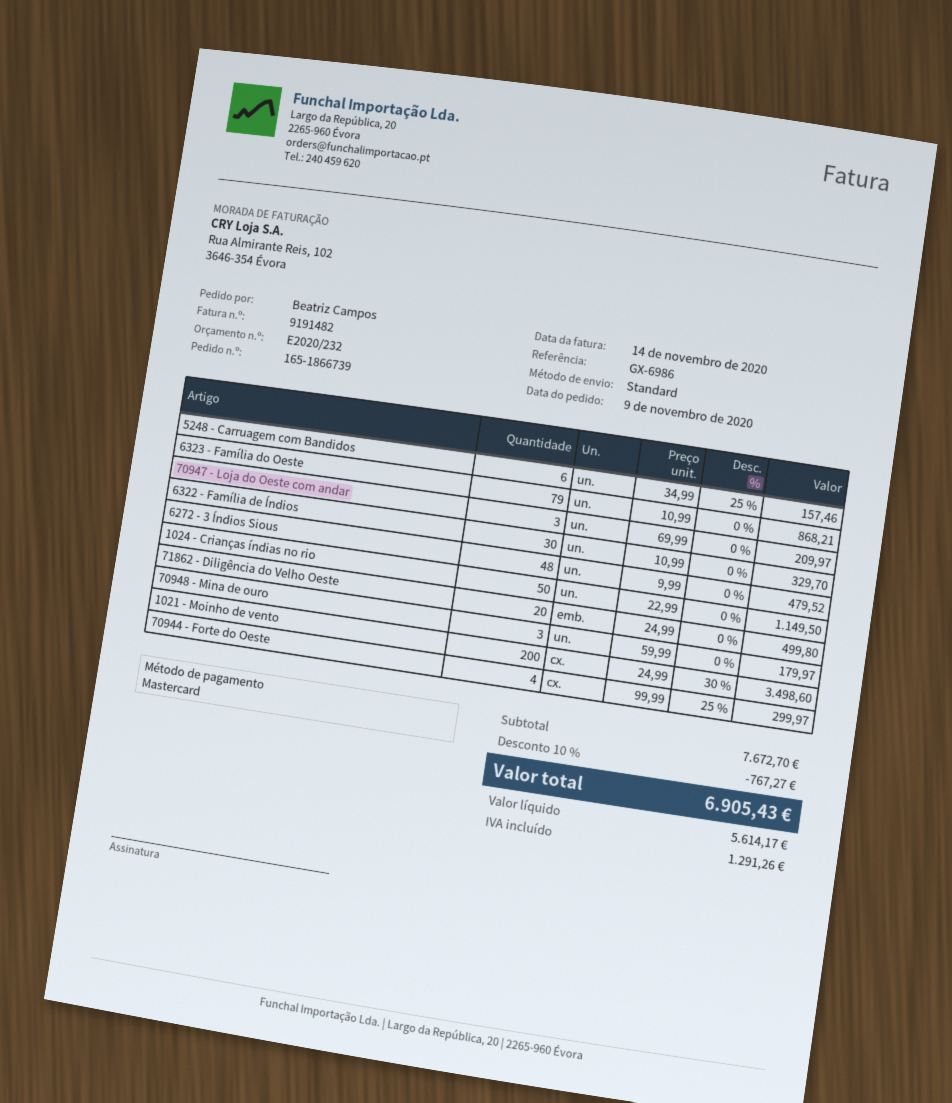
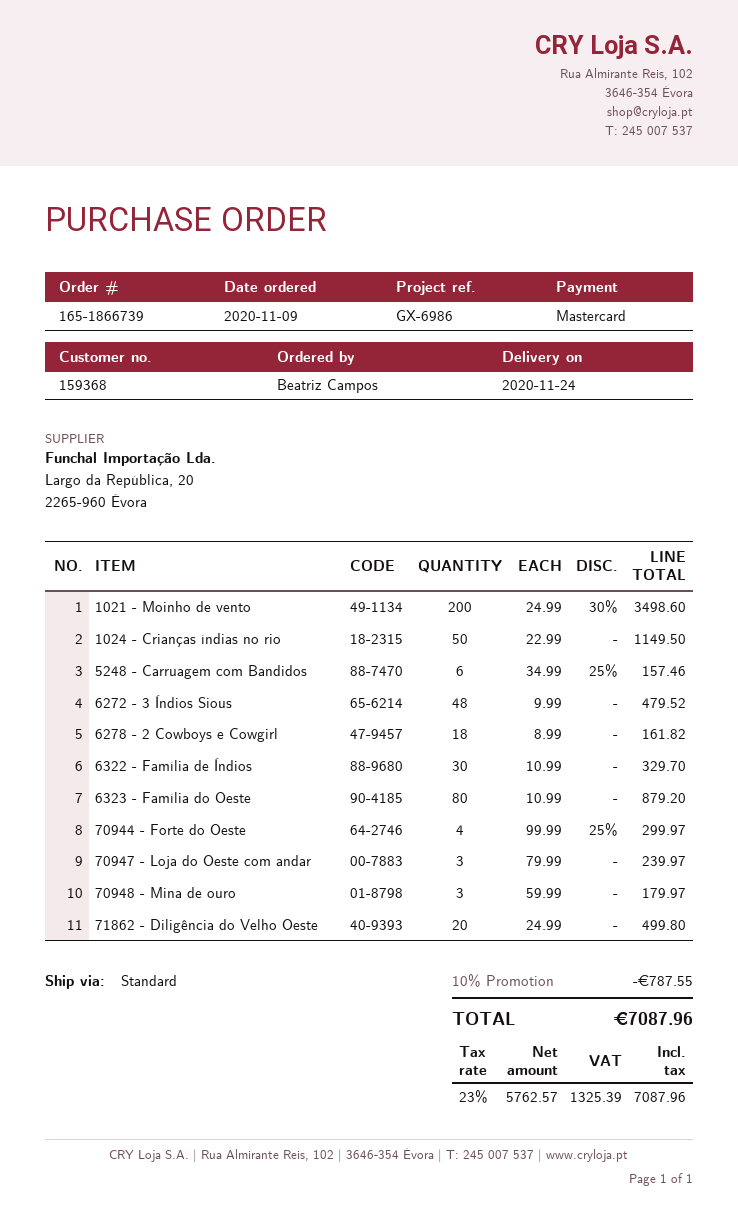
6323 - Família do Oeste: 79 x 10.99 = 868.21 -> 80 x 10.99 = 879.20
70947 - Loja do Oeste com andar: 3 x 69.99 = 209.97 -> 3 x 79.99 = 239.97
6278 - 2 Cowboys e Cowgirl: none -> 18 x 8.99 = 161.82
discount: 10% = 767.27 -> 10% = 787.55
net: 5614.17 -> 5762.57
tax: 1291.26 -> 1325.39
total: 6905.43 -> 7087.96

